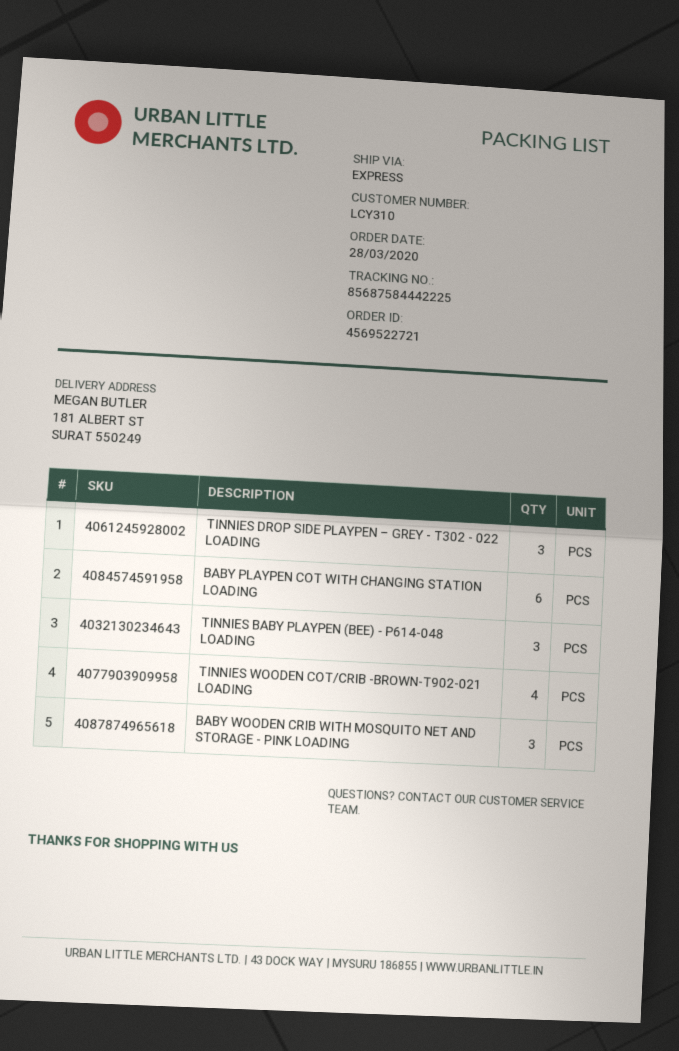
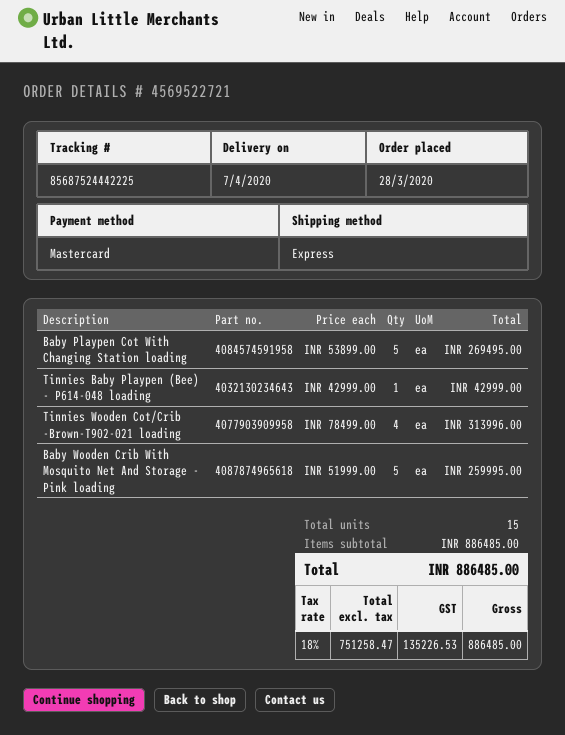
tracking number: 85687584442225 -> 85687524442225
TINNIES DROP SIDE PLAYPEN – GREY - T302 - 022 LOADING: 3 -> none
BABY PLAYPEN COT WITH CHANGING STATION LOADING: 6 -> 5
TINNIES BABY PLAYPEN (BEE) - P614-048 LOADING: 3 -> 1
BABY WOODEN CRIB WITH MOSQUITO NET AND STORAGE - PINK LOADING: 3 -> 5

